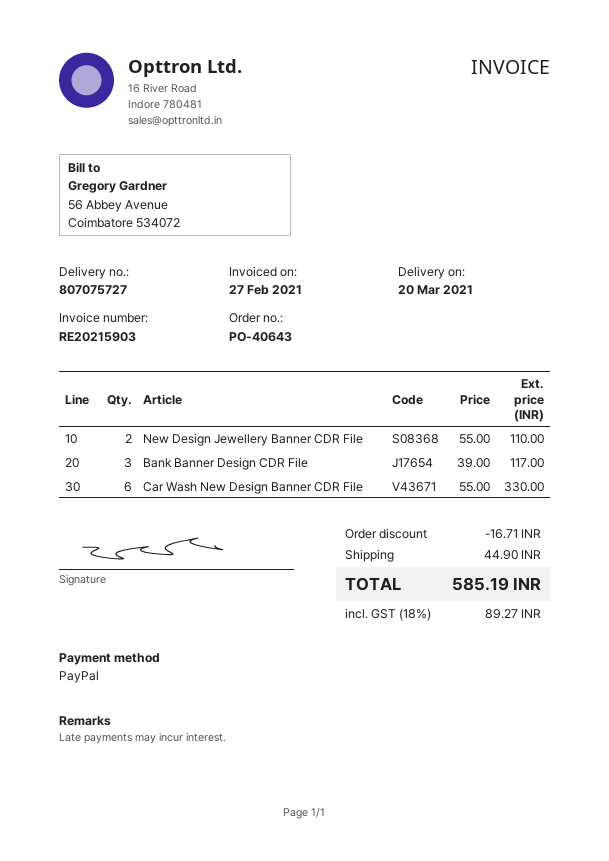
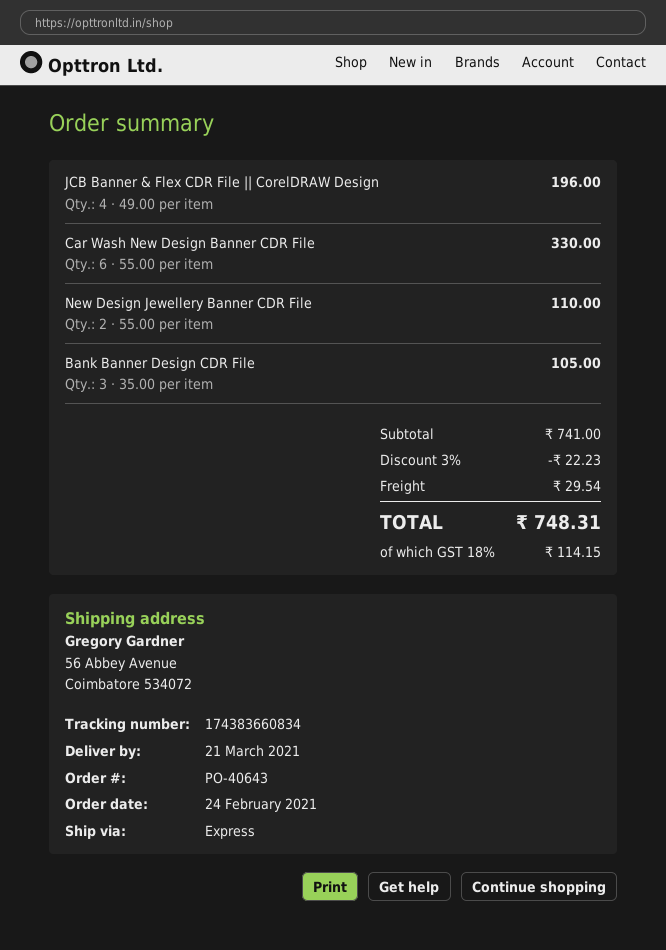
delivery date: 2021-03-20 -> 2021-03-21
Bank Banner Design CDR File: 3 x 39.00 = 117.00 -> 3 x 35.00 = 105.00
JCB Banner & Flex CDR File || CorelDRAW Design: none -> 4 x 49.00 = 196.00
discount: 16.71 -> 22.23
shipping: 44.90 -> 29.54
tax: 18% = 89.27 -> 18% = 114.15
total: 585.19 -> 748.31

